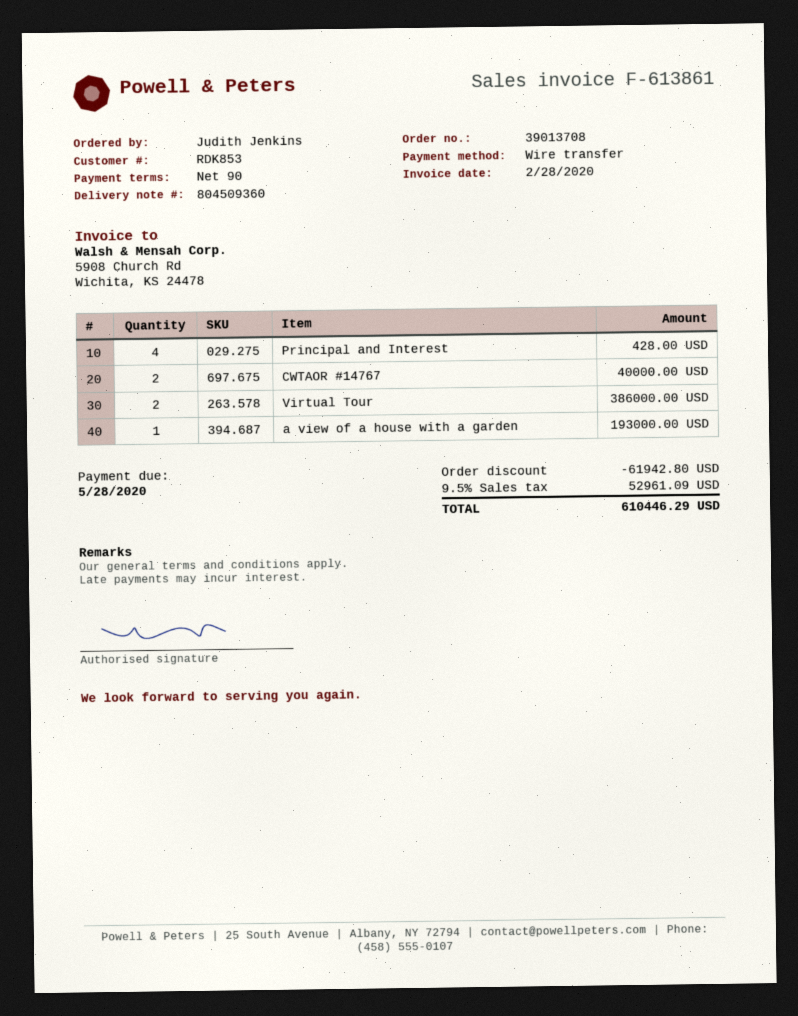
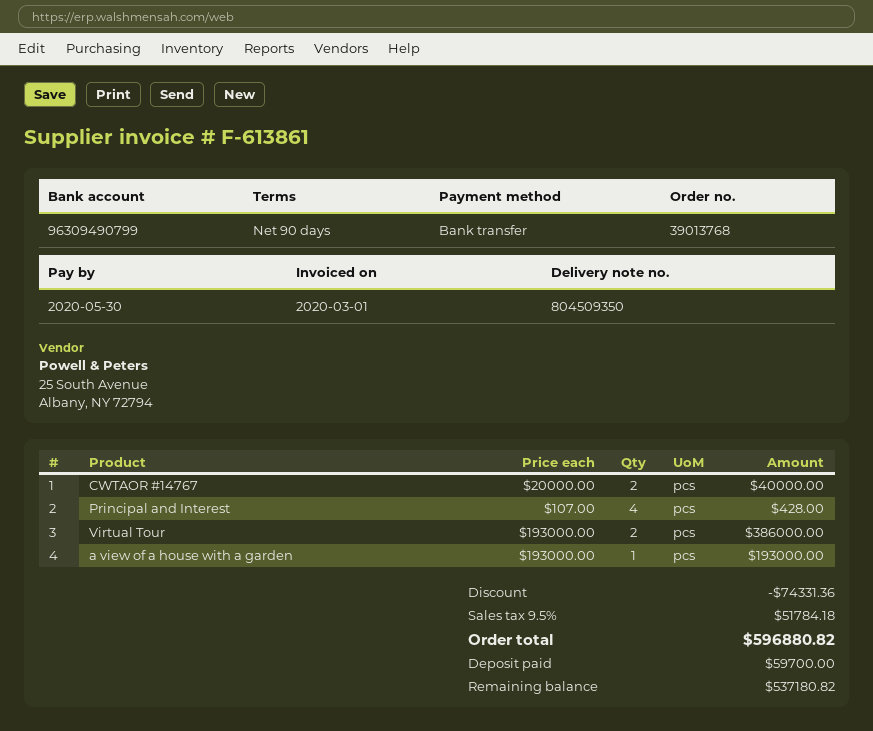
order number: 39013708 -> 39013768
delivery note number: 804509360 -> 804509350
invoice date: 2020-02-28 -> 2020-03-01
due date: 2020-05-28 -> 2020-05-30
discount: 61942.80 -> 74331.36
tax: 9.5% = 52961.09 -> 9.5% = 51784.18
total: 610446.29 -> 596880.82

